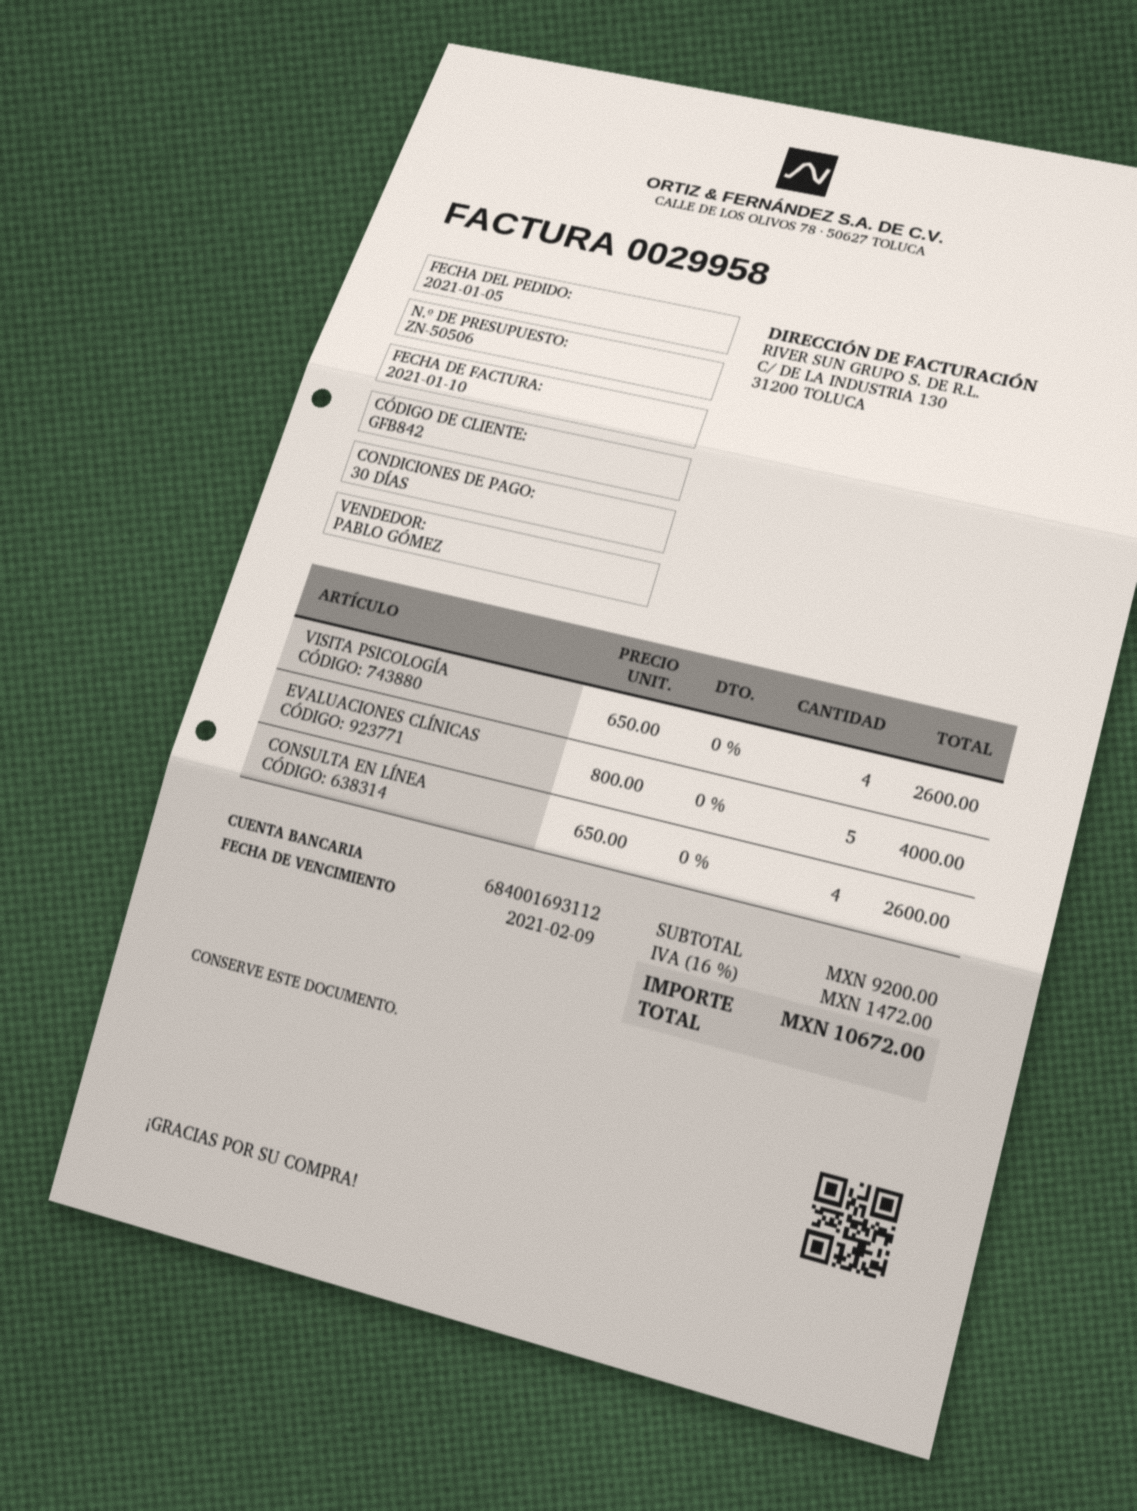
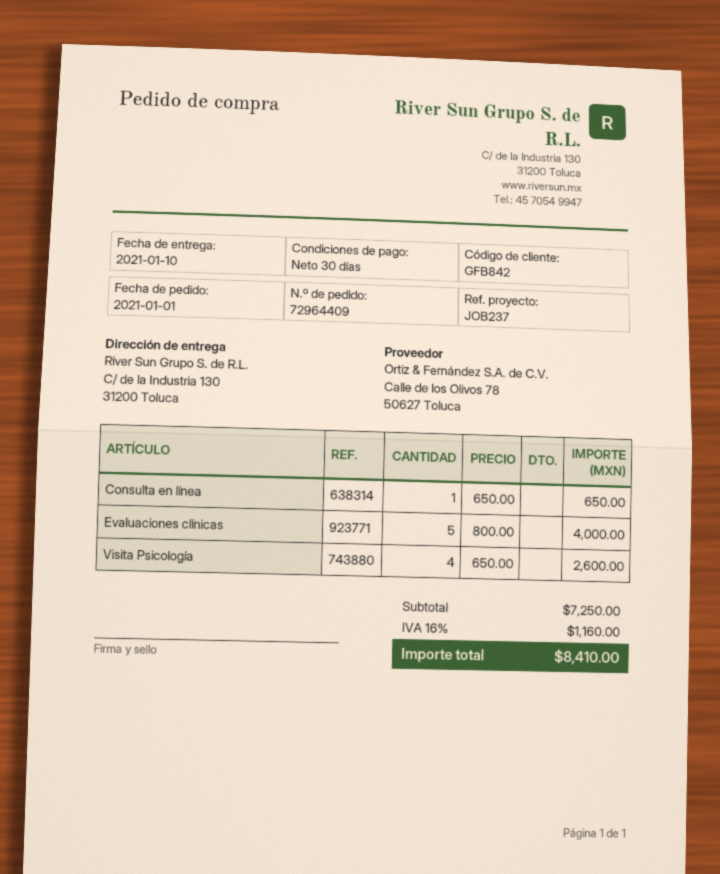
order date: 2021-01-05 -> 2021-01-01
CONSULTA EN LÍNEA: 4 x 650.00 = 2600.00 -> 1 x 650.00 = 650.00
subtotal: 9200.00 -> 7250.00
tax: 16% = 1472.00 -> 16% = 1160.00
total: 10672.00 -> 8410.00

